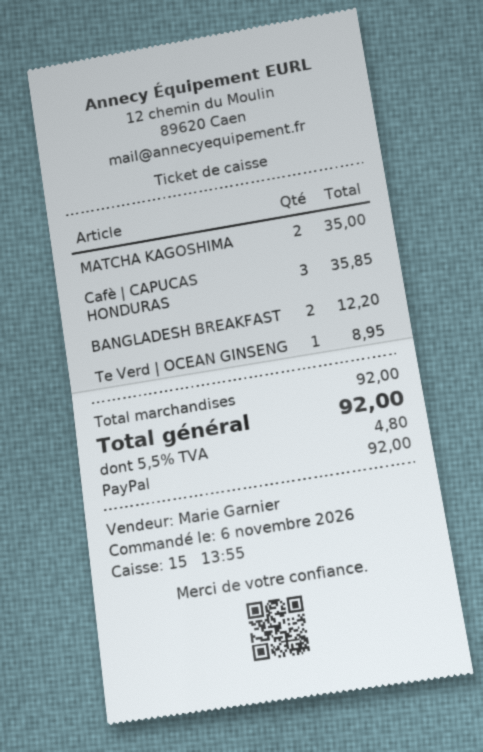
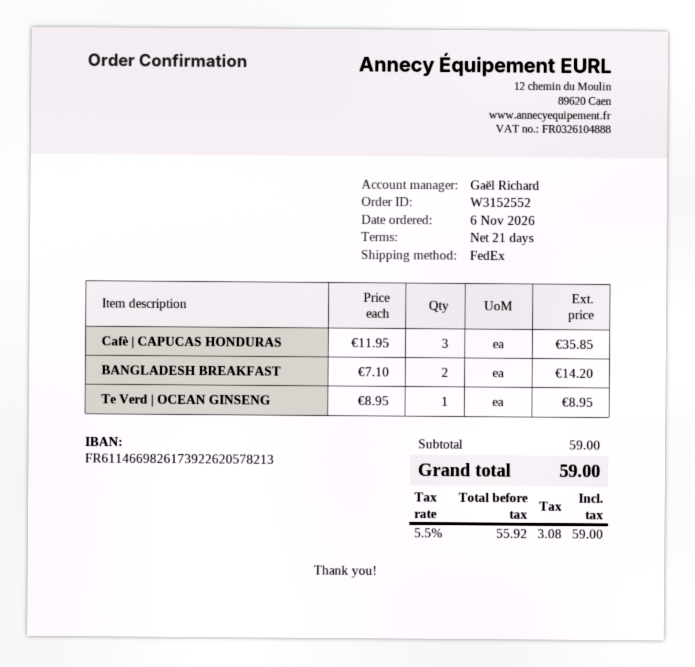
sales rep: Marie Garnier -> Gaël Richard
MATCHA KAGOSHIMA: 2 for 35.00 -> none
BANGLADESH BREAKFAST: 2 for 12.20 -> 2 for 14.20
subtotal: 92.00 -> 59.00
tax: 5.5% = 4.80 -> 5.5% = 3.08
total: 92.00 -> 59.00

